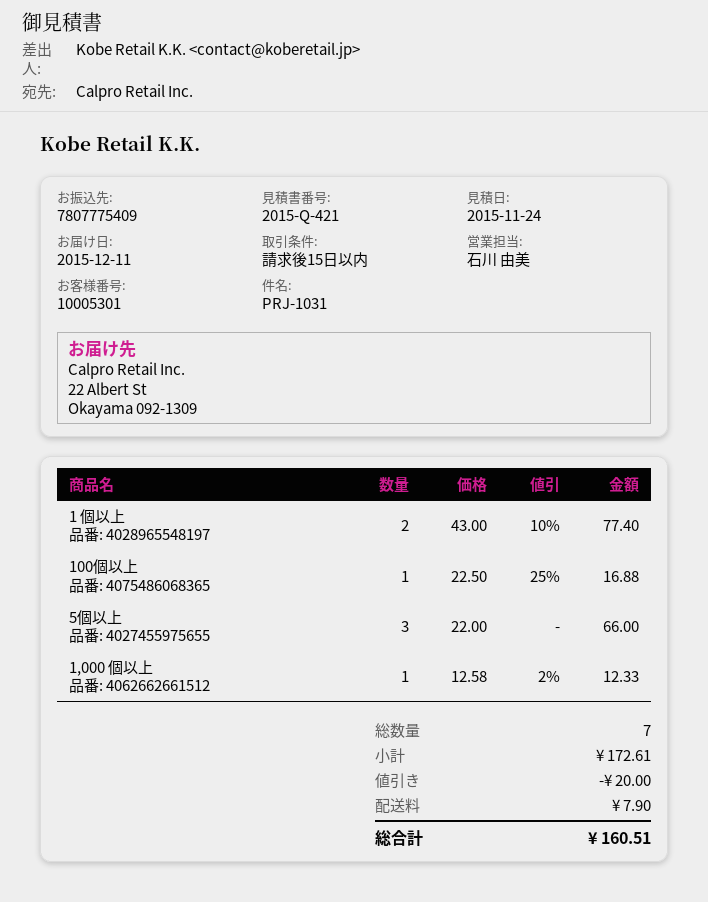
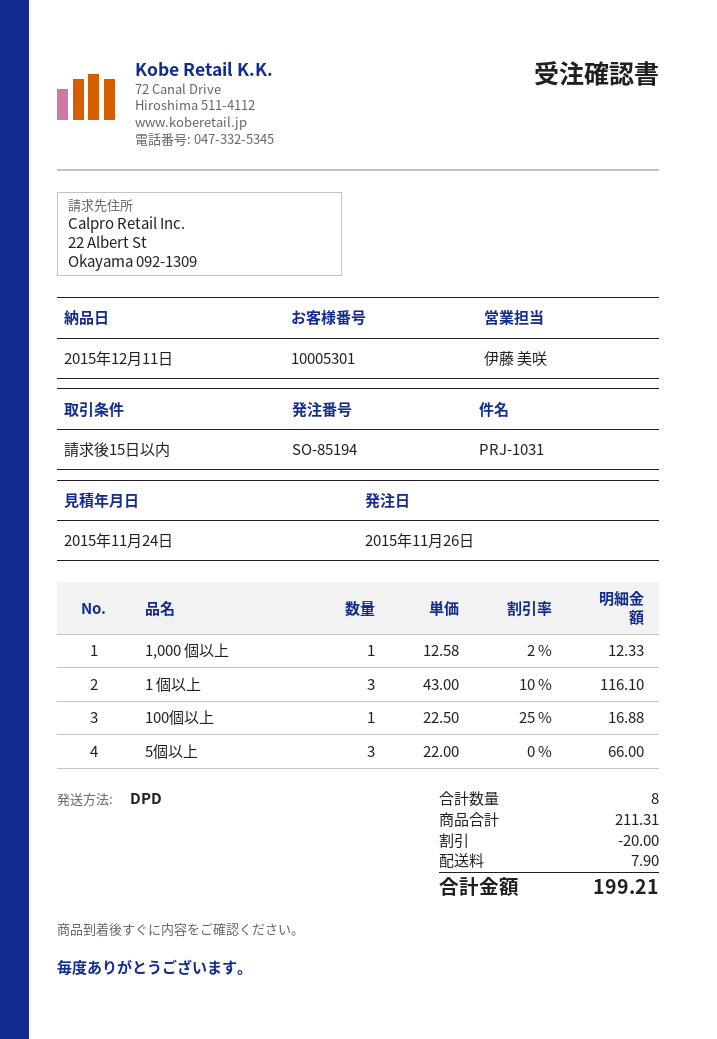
sales rep: 石川 由美 -> 伊藤 美咲
1 個以上: 2 x 43.00 - 10% = 77.40 -> 3 x 43.00 - 10% = 116.10
total quantity: 7 -> 8
subtotal: 172.61 -> 211.31
total: 160.51 -> 199.21

